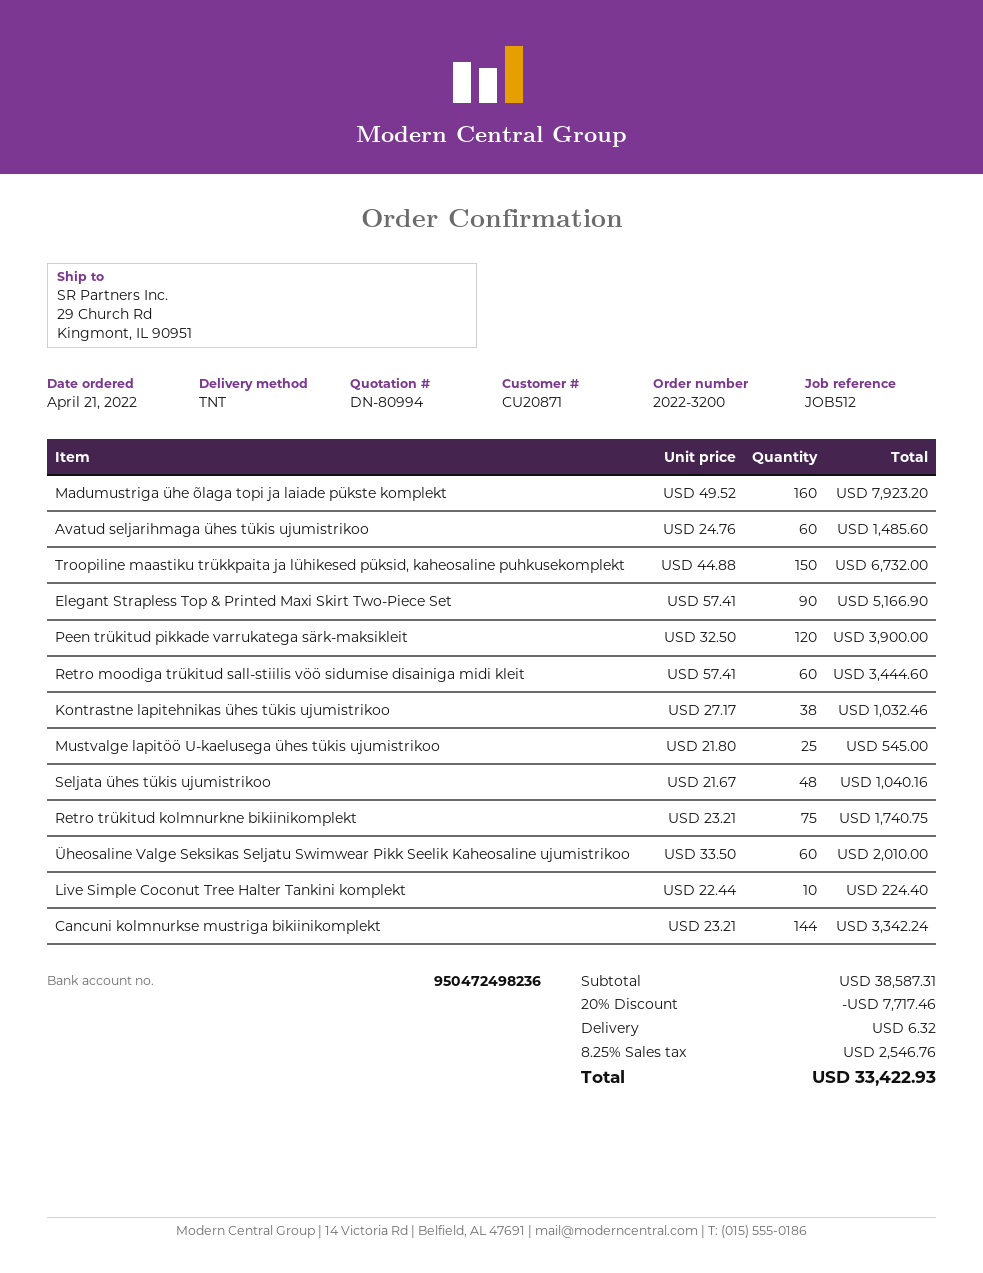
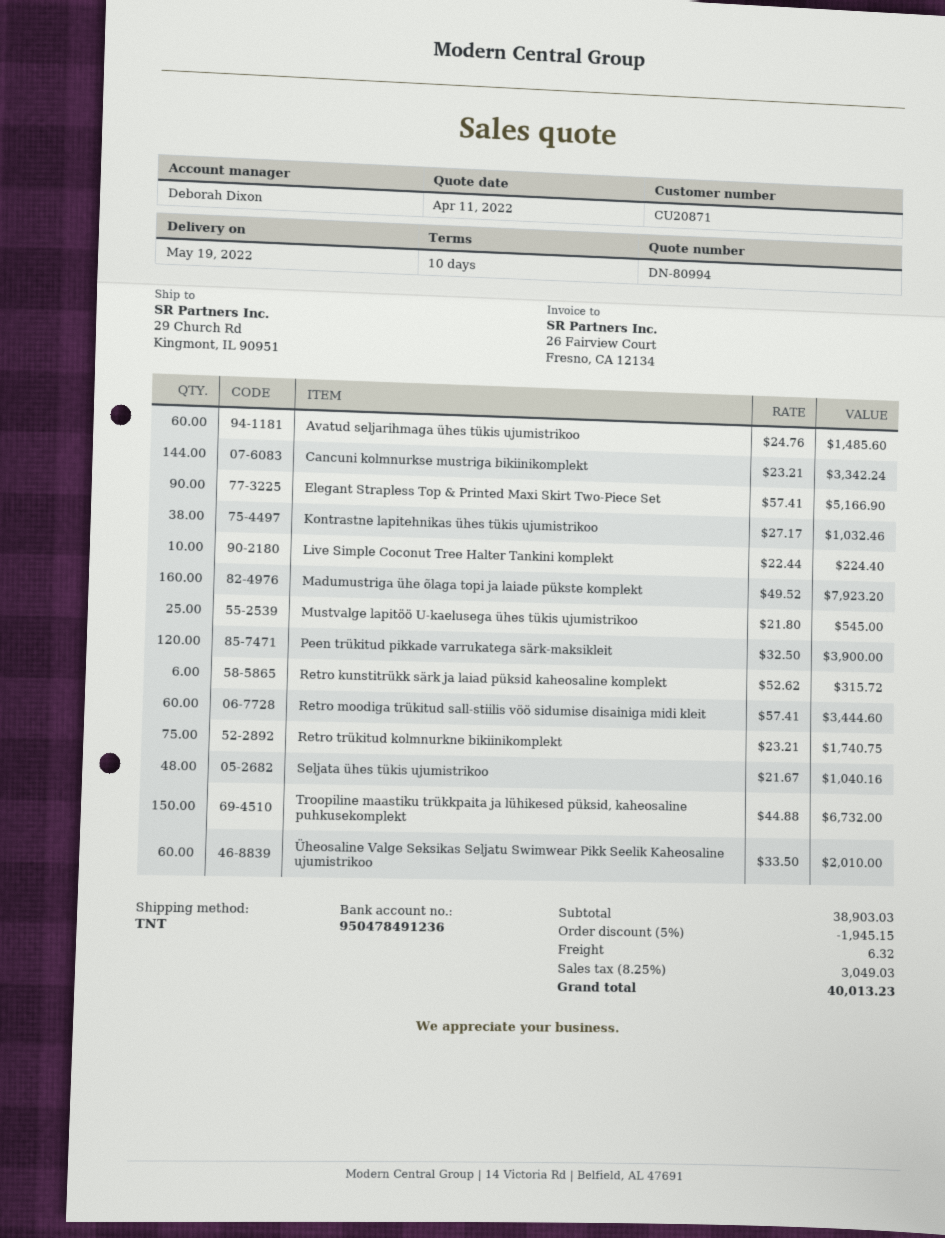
bank account: 950472498236 -> 950478491236
Retro kunstitrükk särk ja laiad püksid kaheosaline komplekt: none -> 6 x 52.62 = 315.72
subtotal: 38587.31 -> 38903.03
discount: 20% = 7717.46 -> 5% = 1945.15
tax: 8.25% = 2546.76 -> 8.25% = 3049.03
total: 33422.93 -> 40013.23

